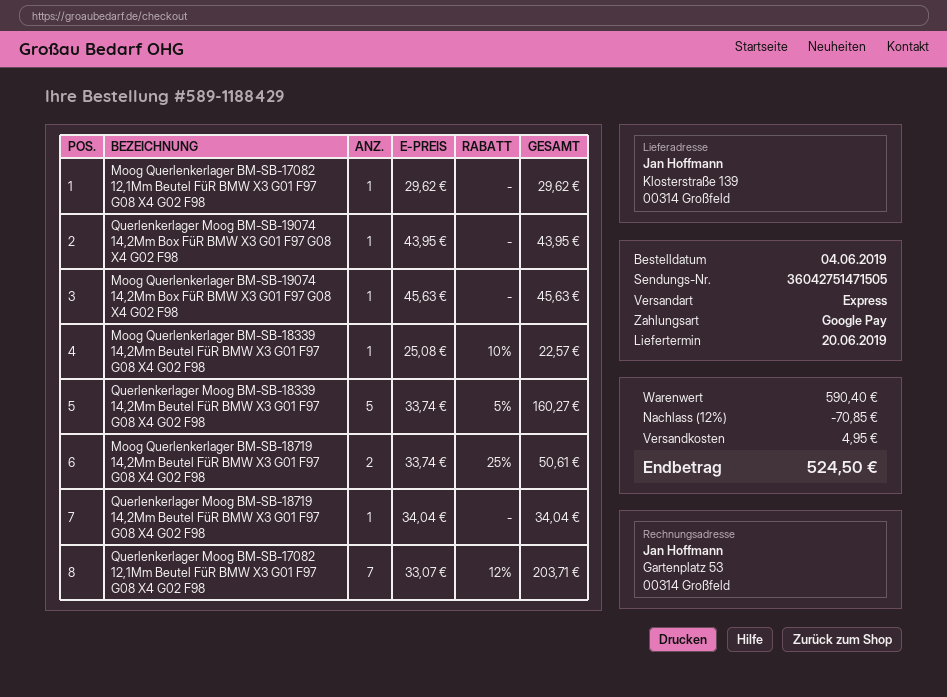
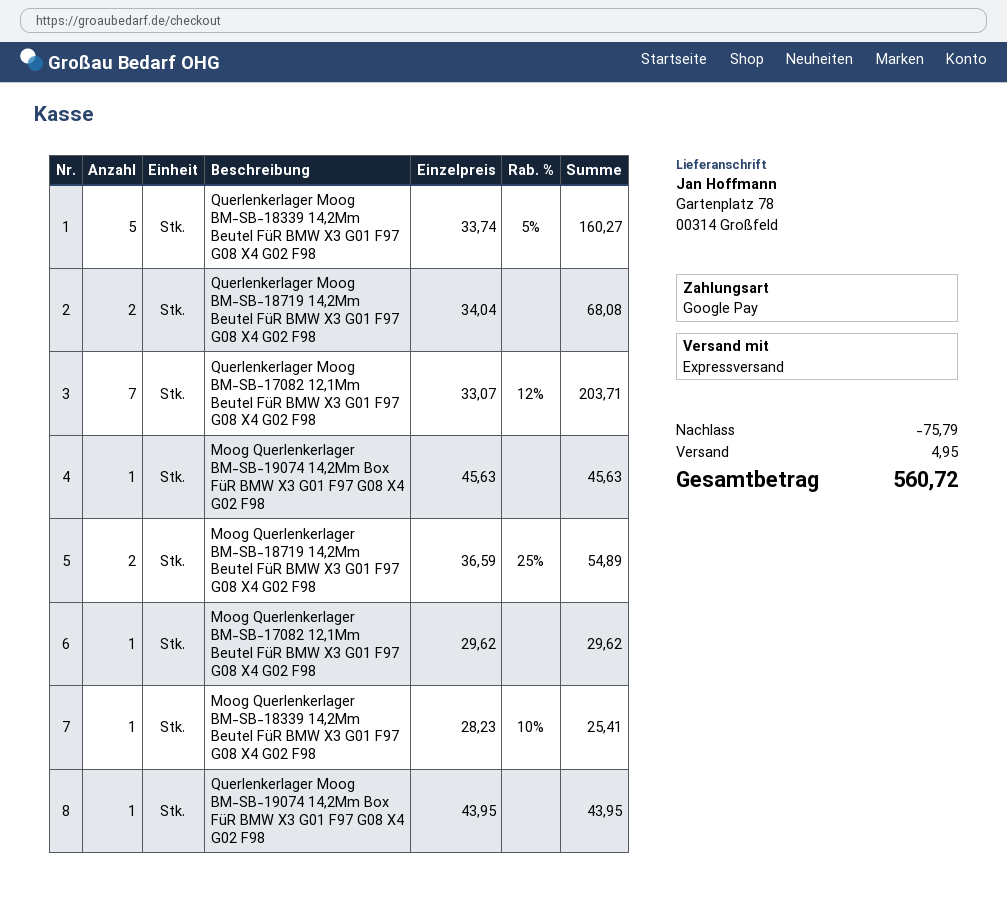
ship to: Klosterstraße 139, 00314 Großfeld -> Gartenplatz 78, 00314 Großfeld
Moog Querlenkerlager BM-SB-18339 14,2Mm Beutel FüR BMW X3 G01 F97 G08 X4 G02 F98: 1 x 25.08 - 10% = 22.57 -> 1 x 28.23 - 10% = 25.41
Moog Querlenkerlager BM-SB-18719 14,2Mm Beutel FüR BMW X3 G01 F97 G08 X4 G02 F98: 2 x 33.74 - 25% = 50.61 -> 2 x 36.59 - 25% = 54.89
Querlenkerlager Moog BM-SB-18719 14,2Mm Beutel FüR BMW X3 G01 F97 G08 X4 G02 F98: 1 x 34.04 = 34.04 -> 2 x 34.04 = 68.08
discount: 70.85 -> 75.79
total: 524.50 -> 560.72

